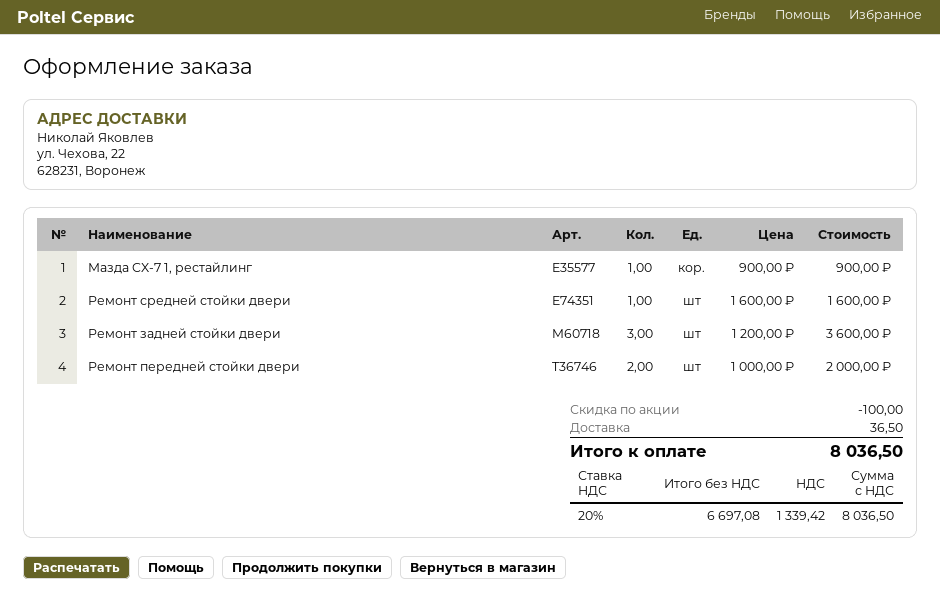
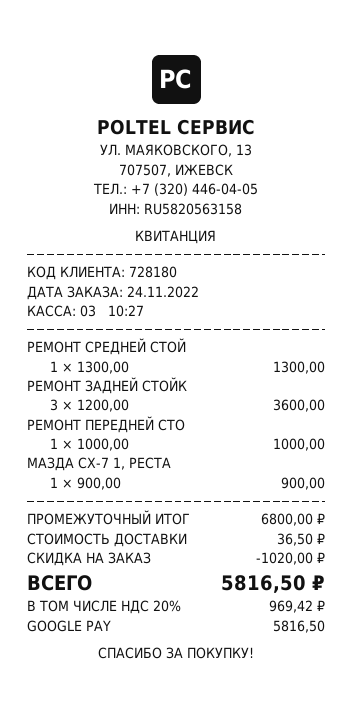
Ремонт средней стойки двери: 1 x 1600.00 = 1600.00 -> 1 x 1300.00 = 1300.00
Ремонт передней стойки двери: 2 x 1000.00 = 2000.00 -> 1 x 1000.00 = 1000.00
discount: 100.00 -> 1020.00
tax: 20% = 1339.42 -> 20% = 969.42
total: 8036.50 -> 5816.50

